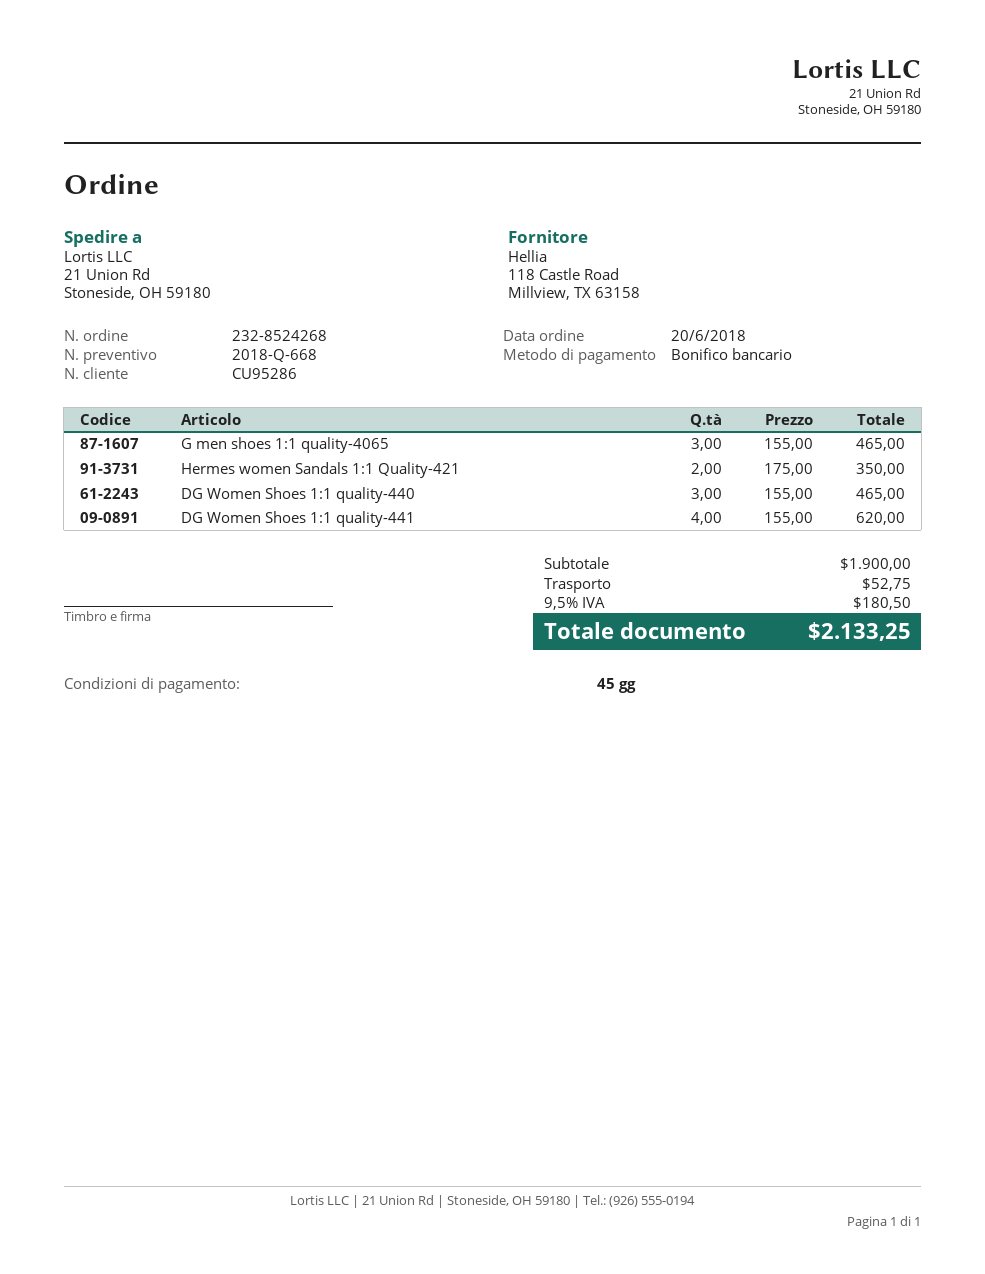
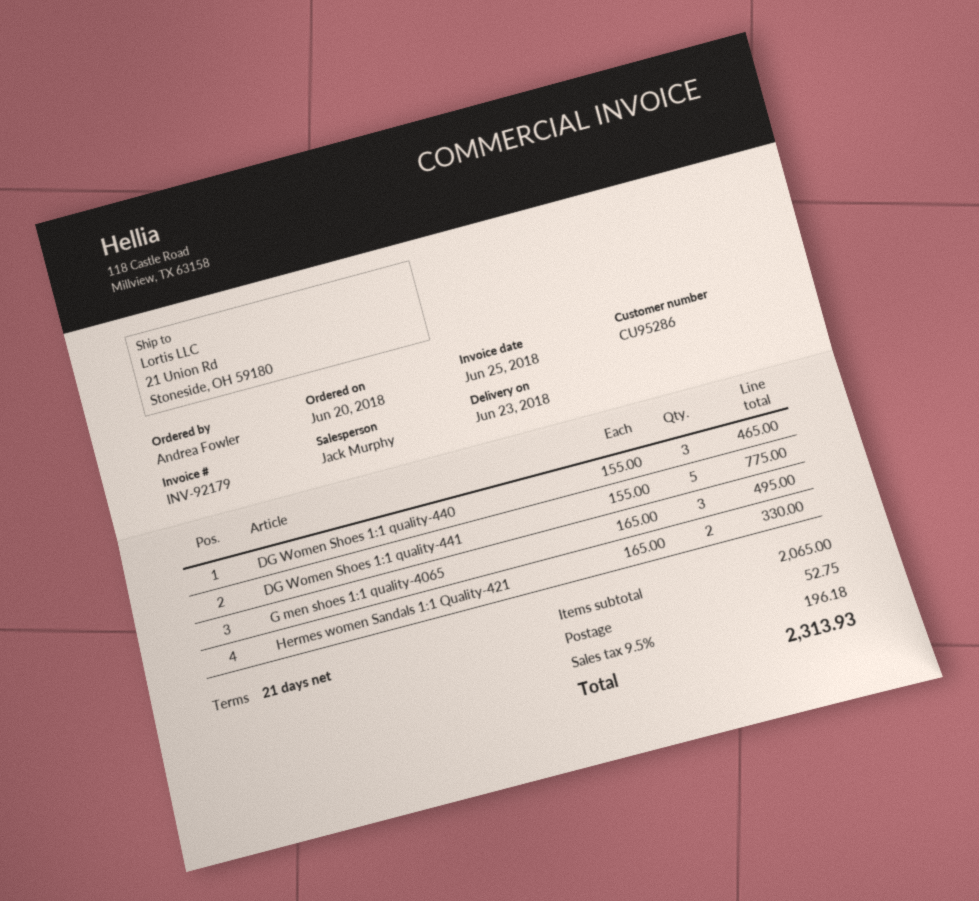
payment terms: 45 days -> 21 days
G men shoes 1:1 quality-4065: 3 x 155.00 = 465.00 -> 3 x 165.00 = 495.00
Hermes women Sandals 1:1 Quality-421: 2 x 175.00 = 350.00 -> 2 x 165.00 = 330.00
DG Women Shoes 1:1 quality-441: 4 x 155.00 = 620.00 -> 5 x 155.00 = 775.00
subtotal: 1900.00 -> 2065.00
tax: 9.5% = 180.50 -> 9.5% = 196.18
total: 2133.25 -> 2313.93

